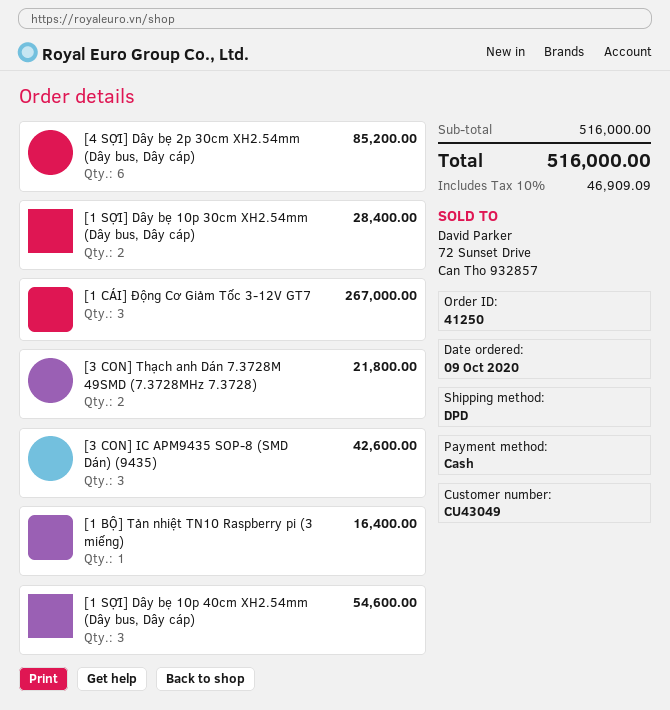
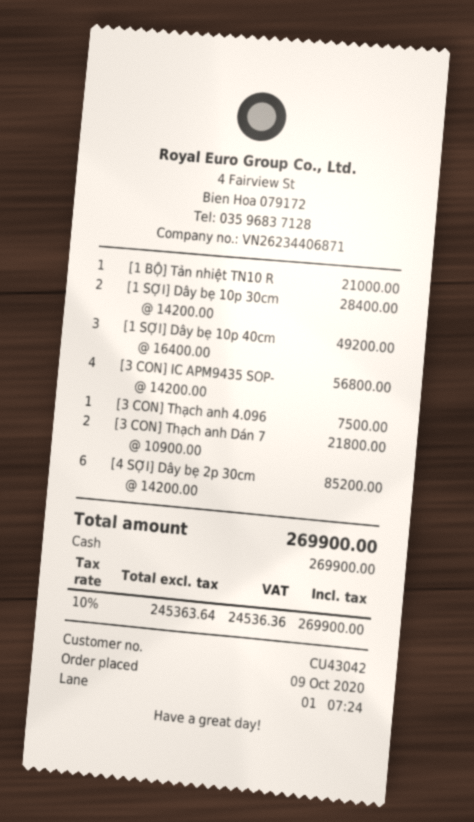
customer number: CU43049 -> CU43042
[1 CÁI] Động Cơ Giảm Tốc 3-12V GT7: 3 for 267000.00 -> none
[3 CON] IC APM9435 SOP-8 (SMD Dán) (9435): 3 for 42600.00 -> 4 for 56800.00
[1 BỘ] Tản nhiệt TN10 Raspberry pi (3 miếng): 1 for 16400.00 -> 1 for 21000.00
[1 SỢI] Dây bẹ 10p 40cm XH2.54mm (Dây bus, Dây cáp): 3 for 54600.00 -> 3 for 49200.00
[3 CON] Thạch anh 4.096: none -> 1 for 7500.00
tax: 10% = 46909.09 -> 10% = 24536.36
total: 516000.00 -> 269900.00

